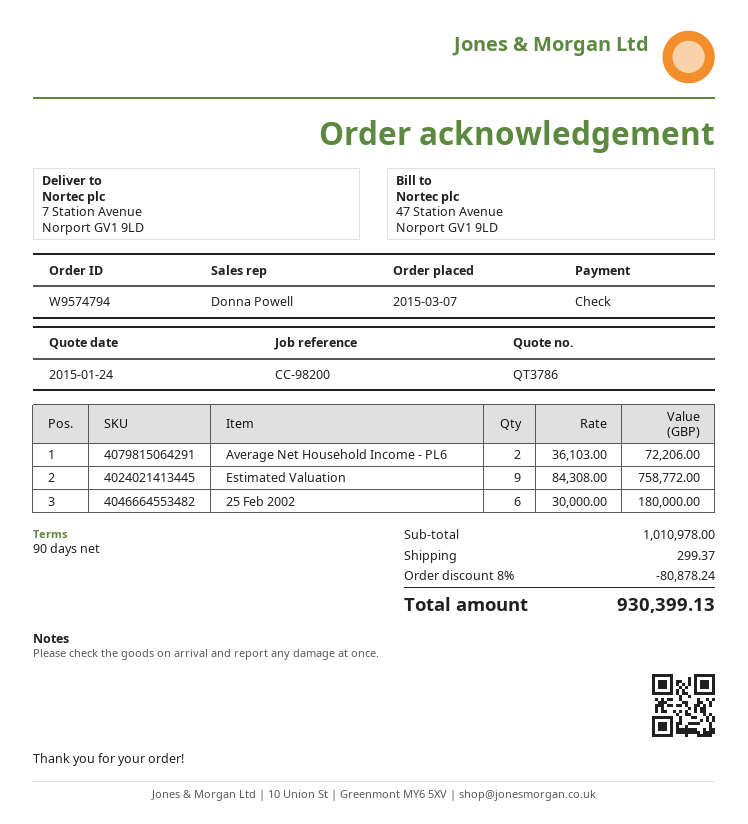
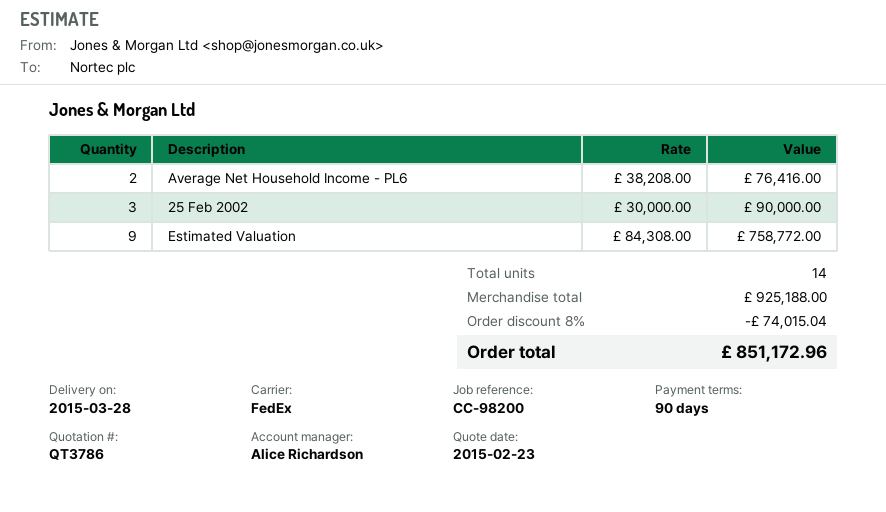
quote date: 2015-01-24 -> 2015-02-23
sales rep: Donna Powell -> Alice Richardson
Average Net Household Income - PL6: 2 x 36103.00 = 72206.00 -> 2 x 38208.00 = 76416.00
25 Feb 2002: 6 x 30000.00 = 180000.00 -> 3 x 30000.00 = 90000.00
subtotal: 1010978.00 -> 925188.00
discount: 8% = 80878.24 -> 8% = 74015.04
shipping: 299.37 -> none
total: 930399.13 -> 851172.96

